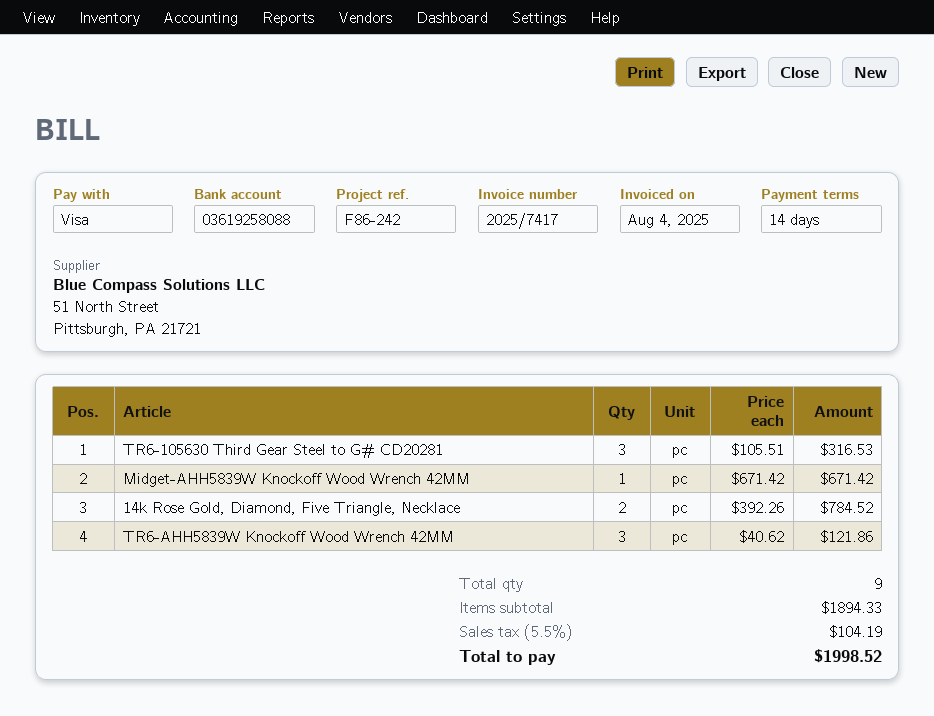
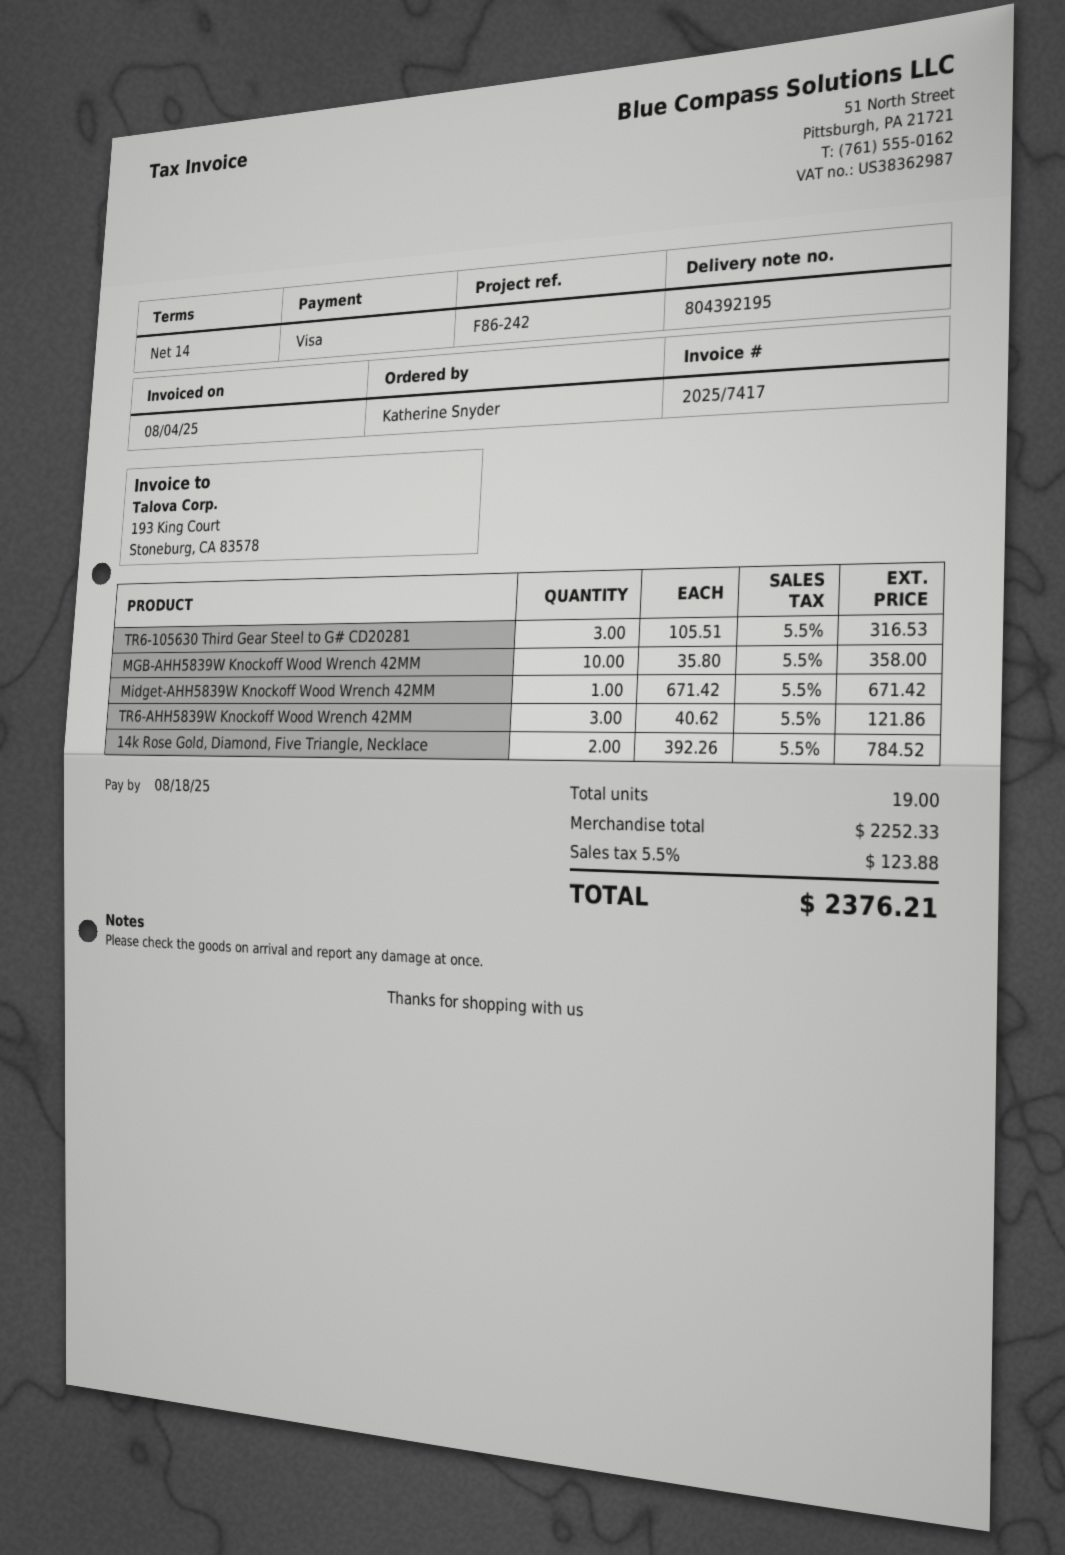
MGB-AHH5839W Knockoff Wood Wrench 42MM: none -> 10 x 35.80 = 358.00
total quantity: 9 -> 19
subtotal: 1894.33 -> 2252.33
tax: 5.5% = 104.19 -> 5.5% = 123.88
total: 1998.52 -> 2376.21

